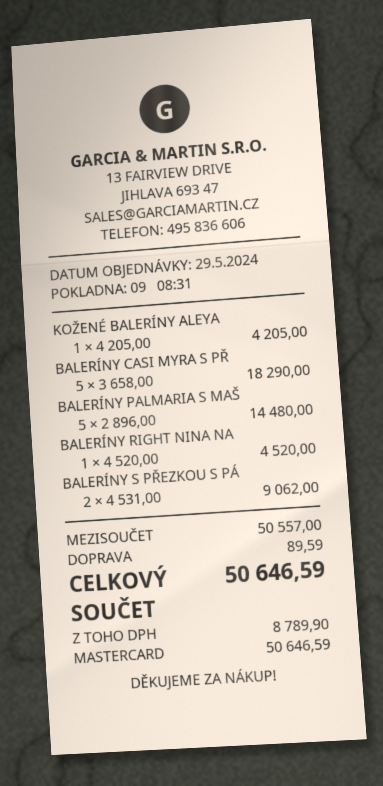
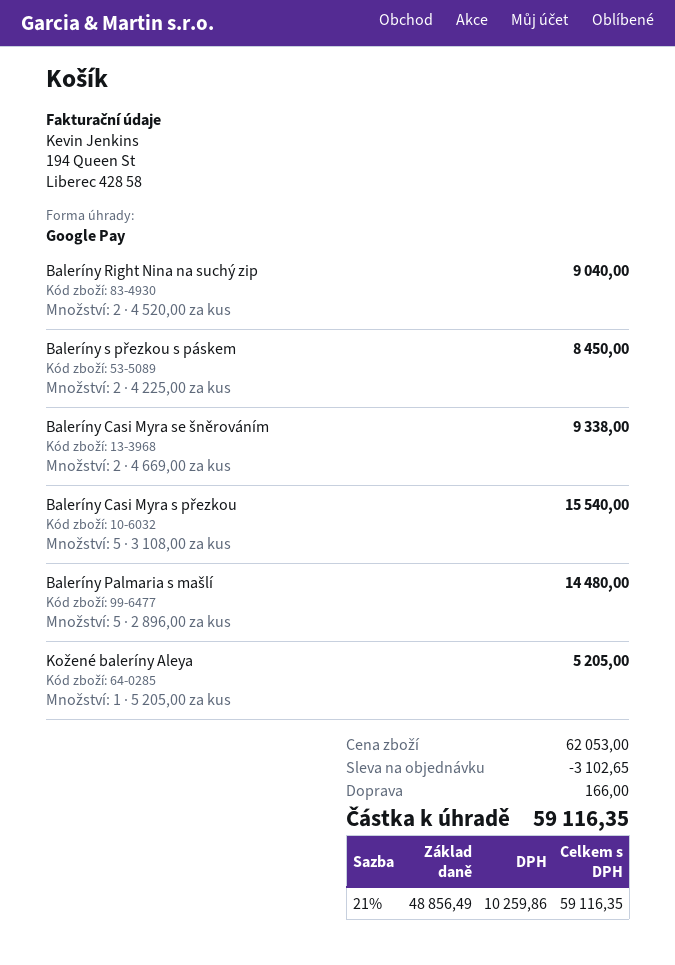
payment method: Mastercard -> Google Pay
KOŽENÉ BALERÍNY ALEYA: 1 x 4205.00 = 4205.00 -> 1 x 5205.00 = 5205.00
BALERÍNY CASI MYRA S PŘ: 5 x 3658.00 = 18290.00 -> 5 x 3108.00 = 15540.00
BALERÍNY RIGHT NINA NA: 1 x 4520.00 = 4520.00 -> 2 x 4520.00 = 9040.00
BALERÍNY S PŘEZKOU S PÁ: 2 x 4531.00 = 9062.00 -> 2 x 4225.00 = 8450.00
Baleríny Casi Myra se šněrováním: none -> 2 x 4669.00 = 9338.00
subtotal: 50557.00 -> 62053.00
discount: none -> 3102.65
shipping: 89.59 -> 166.00
tax: 8789.90 -> 10259.86
total: 50646.59 -> 59116.35

